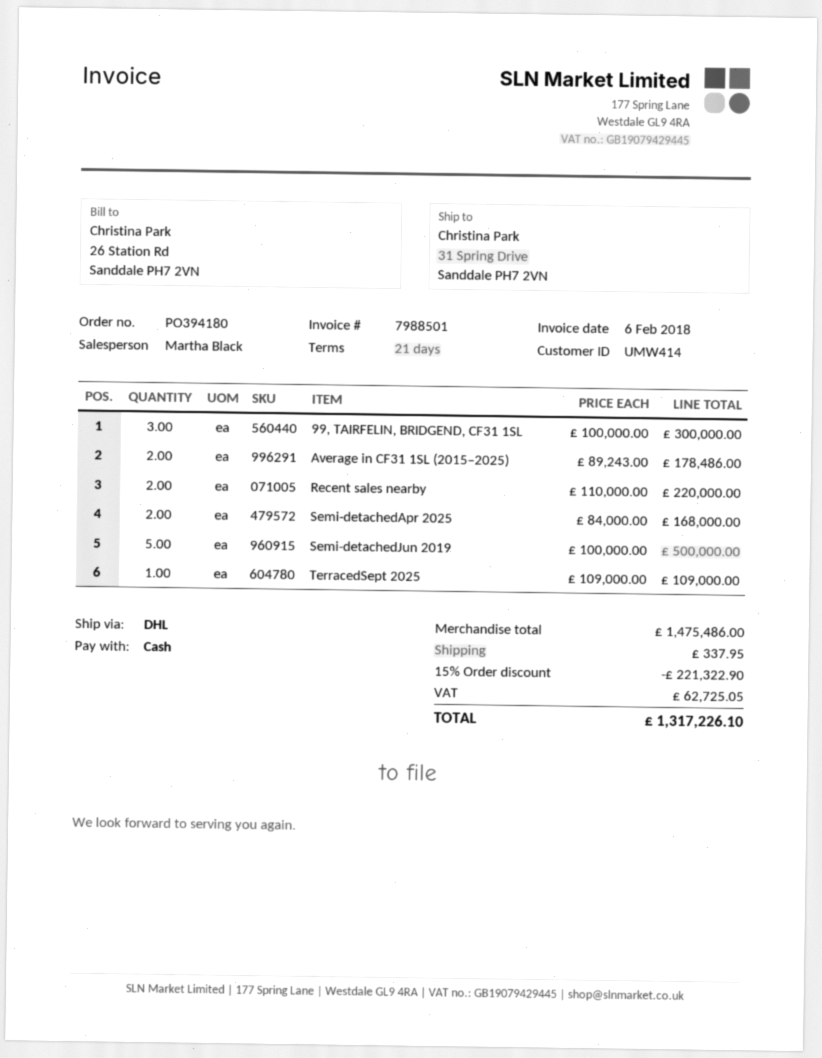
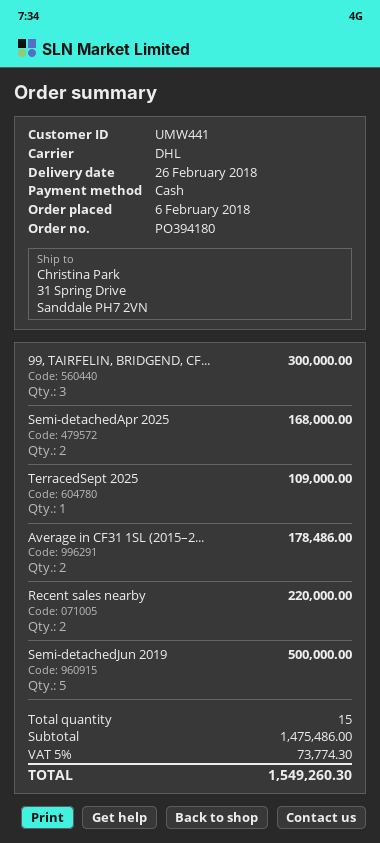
customer number: UMW414 -> UMW441
discount: 15% = 221322.90 -> none
shipping: 337.95 -> none
tax: 62725.05 -> 73774.30
total: 1317226.10 -> 1549260.30

